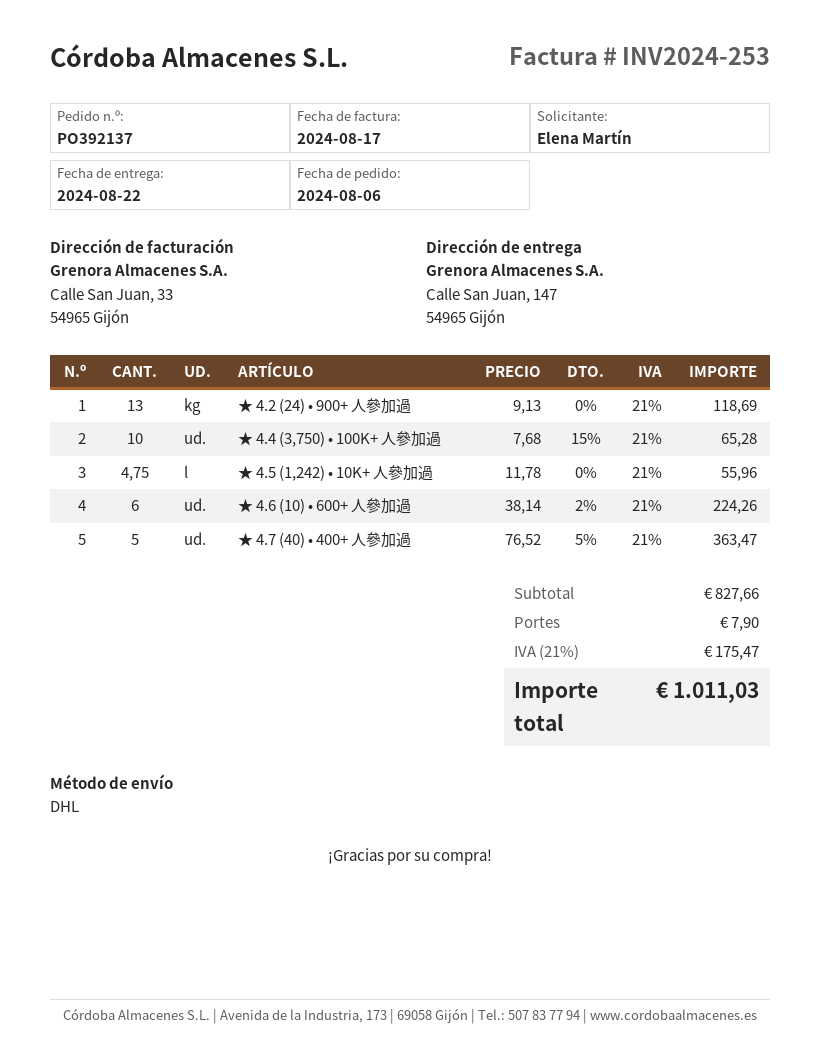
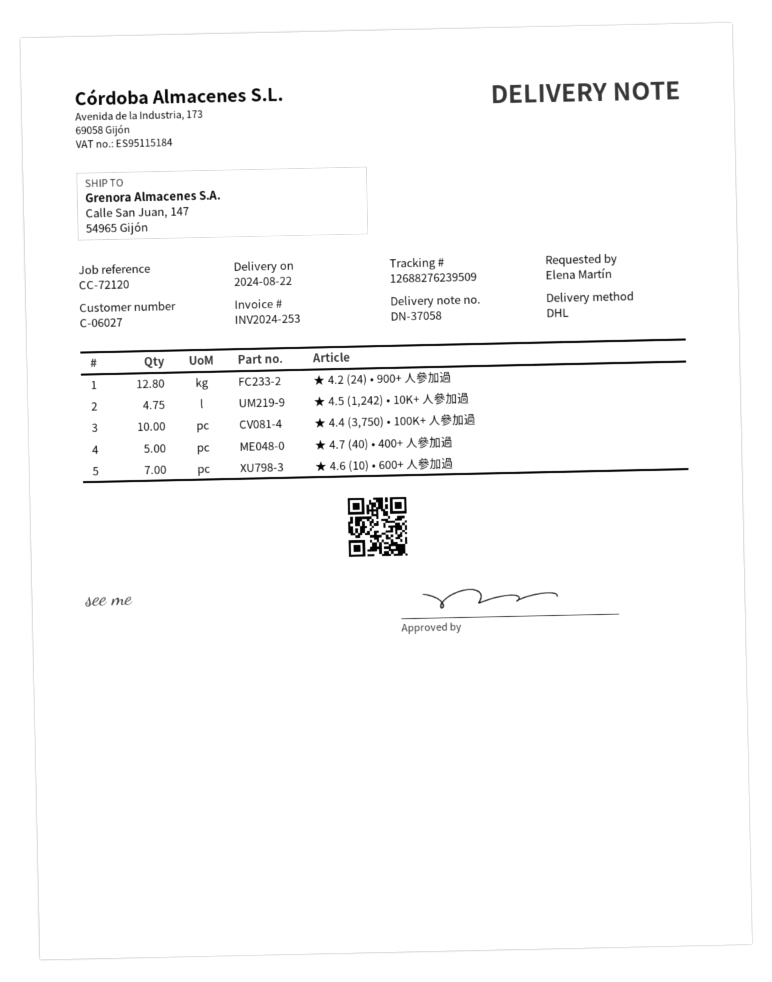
★ 4.2 (24) • 900+ 人參加過: 13 -> 12.8
★ 4.6 (10) • 600+ 人參加過: 6 -> 7

